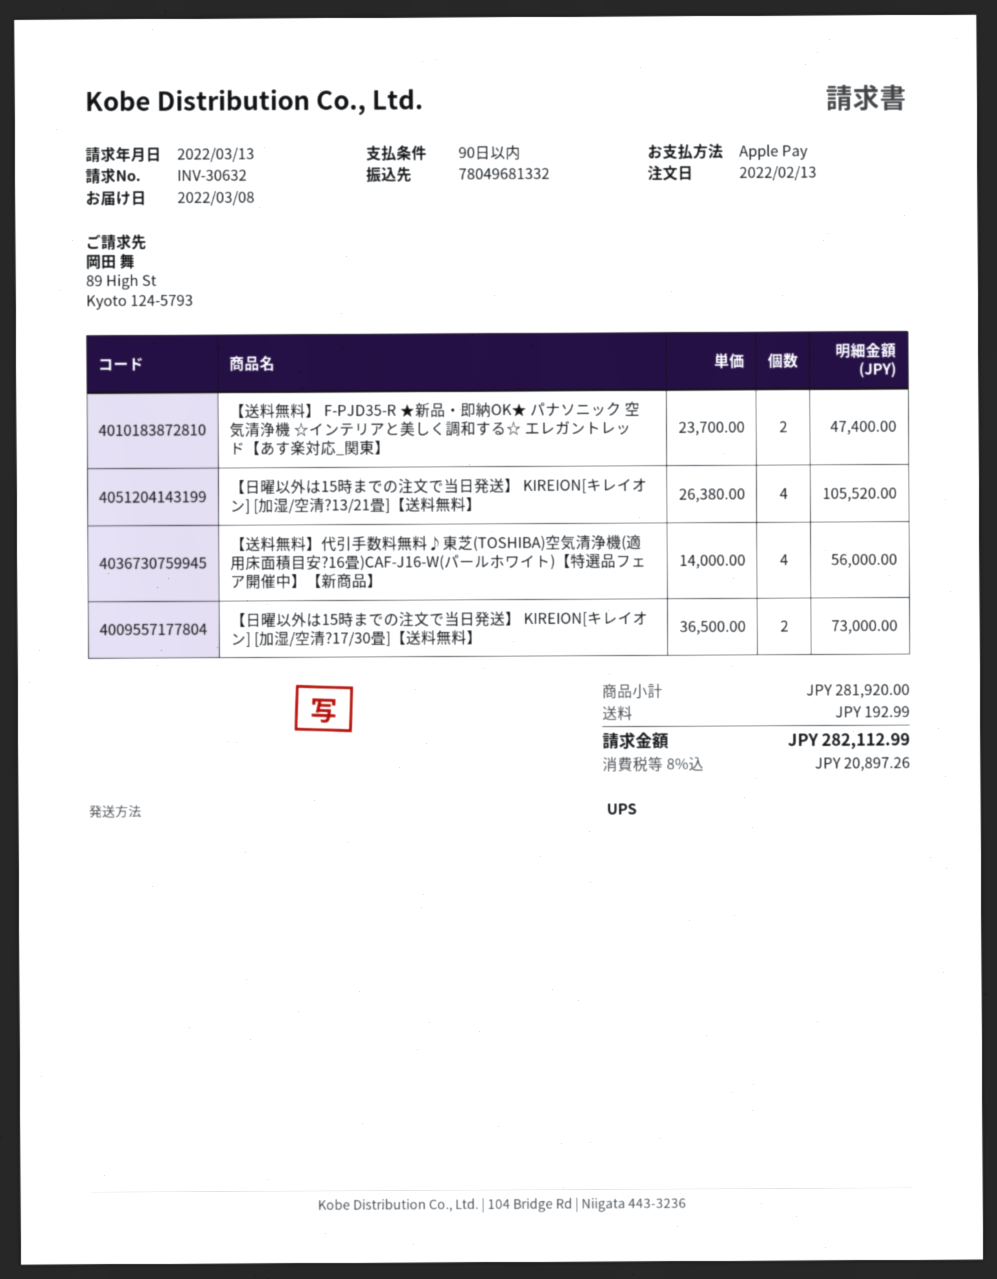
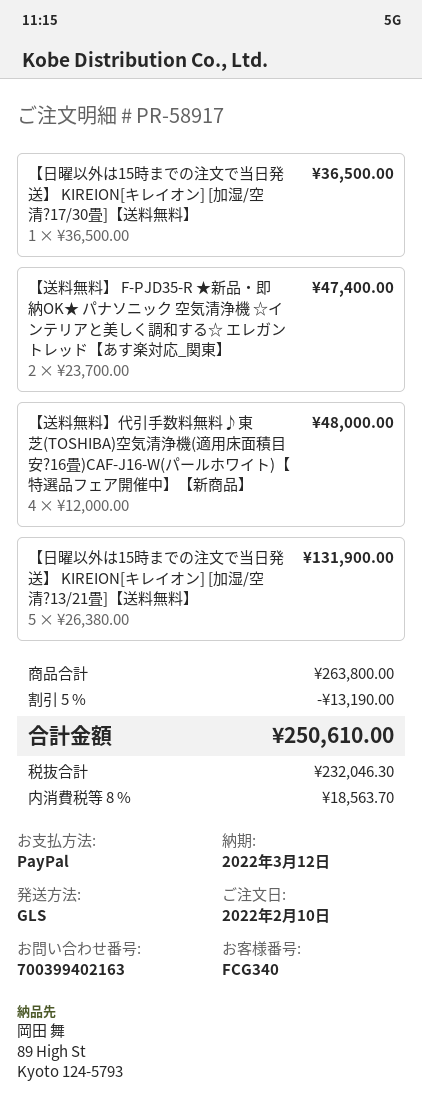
order date: 2022-02-13 -> 2022-02-10
delivery date: 2022-03-08 -> 2022-03-12
payment method: Apple Pay -> PayPal
shipping method: UPS -> GLS
【日曜以外は15時までの注文で当日発送】 KIREION[キレイオン] [加湿/空清?13/21畳]【送料無料】: 4 x 26380.00 = 105520.00 -> 5 x 26380.00 = 131900.00
【送料無料】代引手数料無料♪東芝(TOSHIBA)空気清浄機(適用床面積目安?16畳)CAF-J16-W(パールホワイト)【特選品フェア開催中】【新商品】: 4 x 14000.00 = 56000.00 -> 4 x 12000.00 = 48000.00
【日曜以外は15時までの注文で当日発送】 KIREION[キレイオン] [加湿/空清?17/30畳]【送料無料】: 2 x 36500.00 = 73000.00 -> 1 x 36500.00 = 36500.00
subtotal: 281920.00 -> 263800.00
discount: none -> 5% = 13190.00
shipping: 192.99 -> none
tax: 8% = 20897.26 -> 8% = 18563.70
total: 282112.99 -> 250610.00

